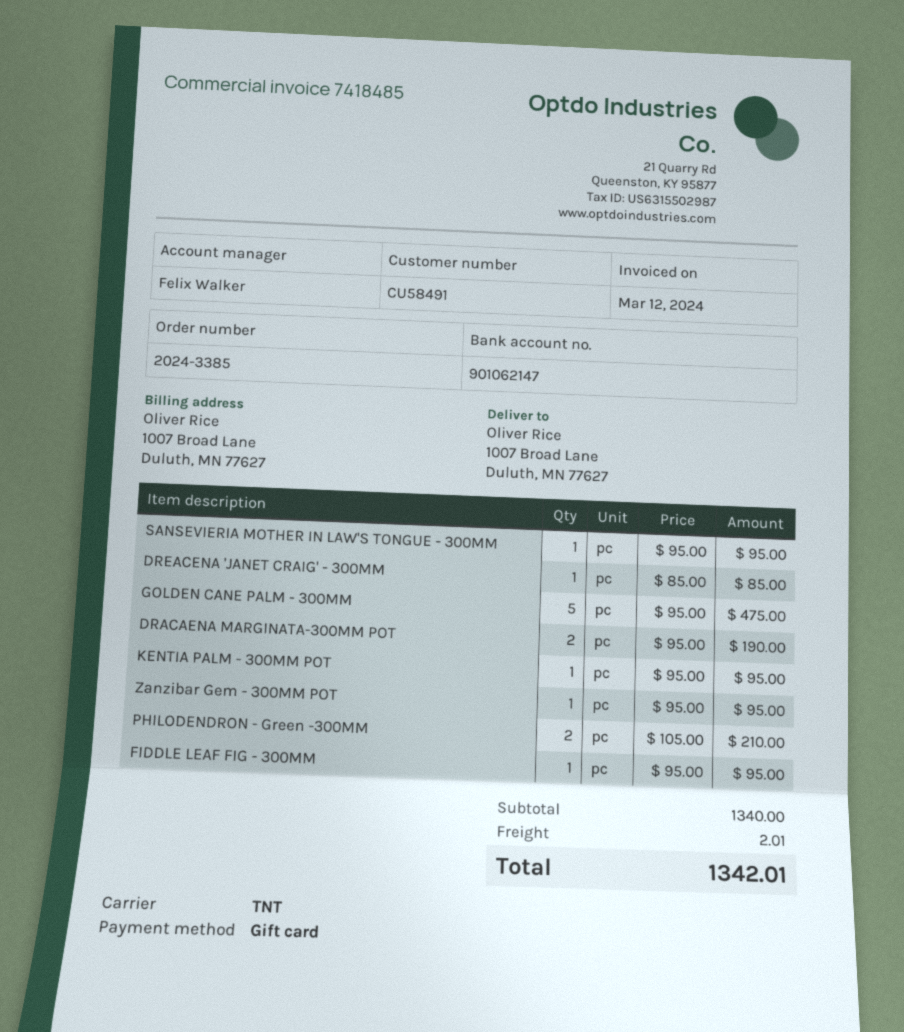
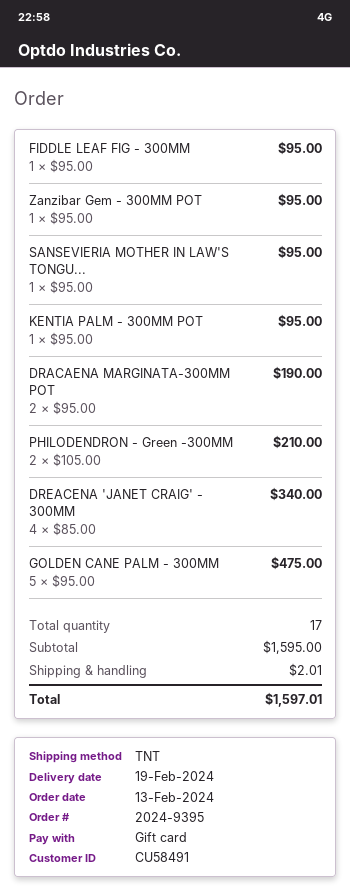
order number: 2024-3385 -> 2024-9395
DREACENA 'JANET CRAIG' - 300MM: 1 x 85.00 = 85.00 -> 4 x 85.00 = 340.00
subtotal: 1340.00 -> 1595.00
total: 1342.01 -> 1597.01

